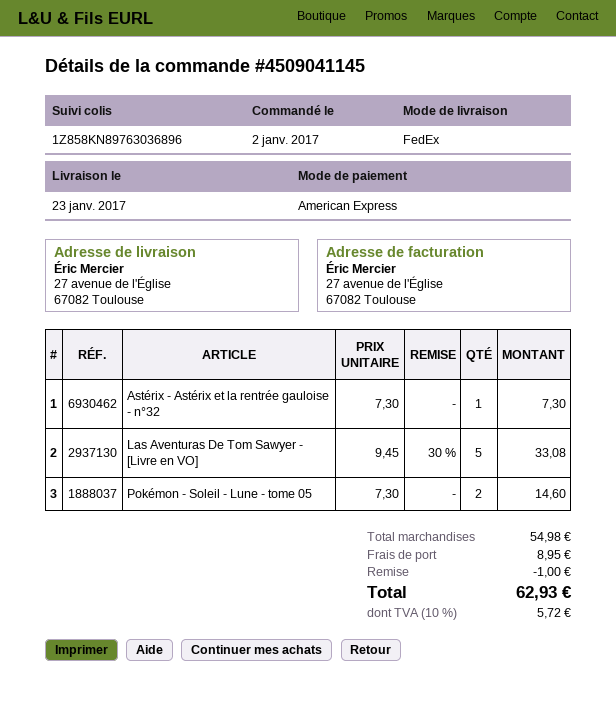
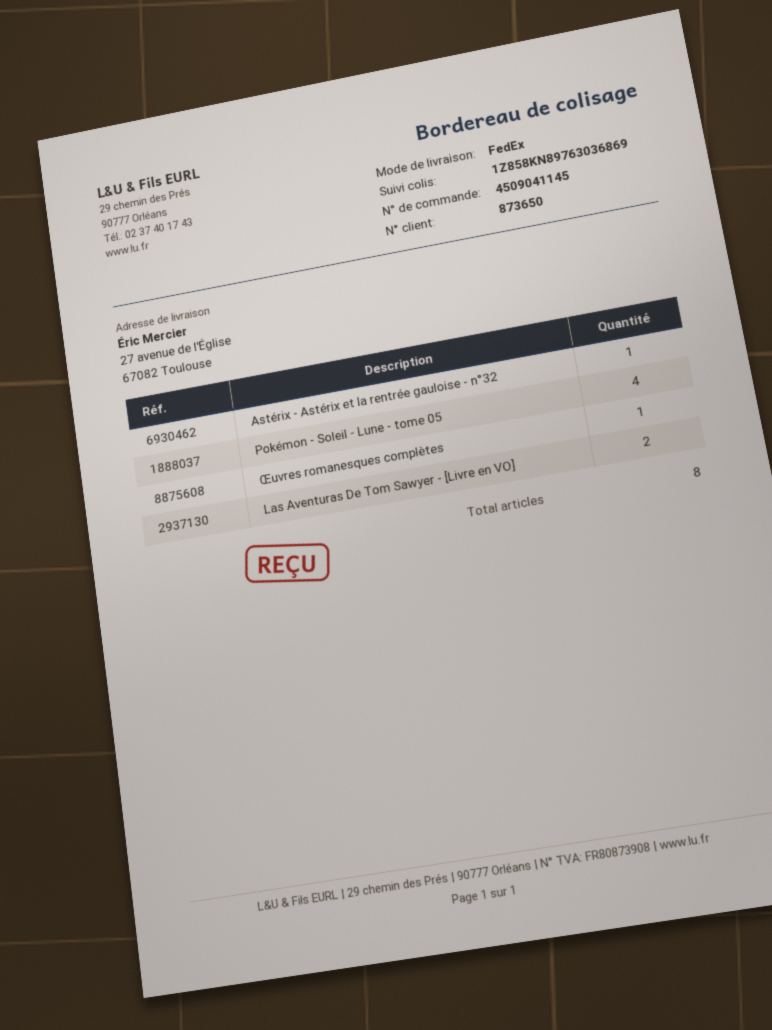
tracking number: 1Z858KN89763036896 -> 1Z858KN89763036869
Las Aventuras De Tom Sawyer - [Livre en VO]: 5 -> 2
Pokémon - Soleil - Lune - tome 05: 2 -> 4
Œuvres romanesques complètes: none -> 1

